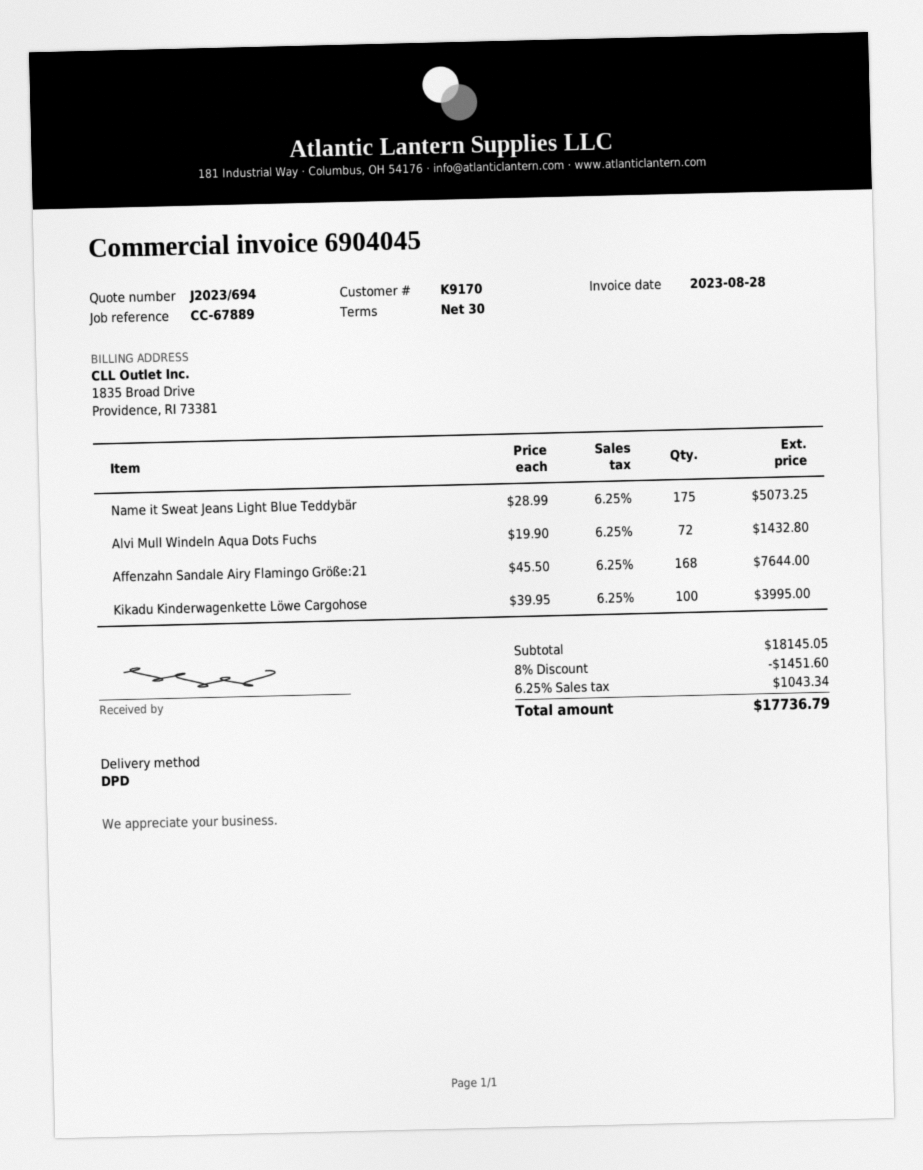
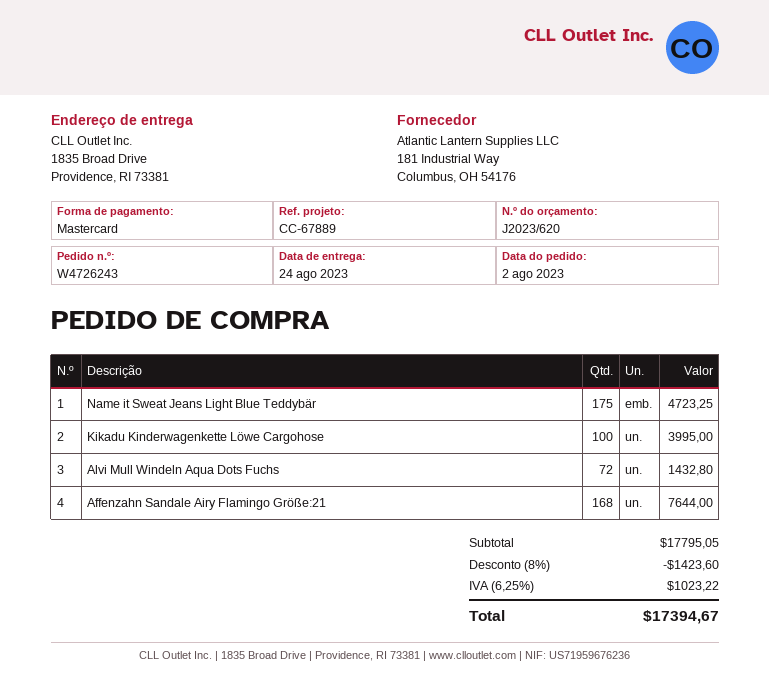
quote number: J2023/694 -> J2023/620
Name it Sweat Jeans Light Blue Teddybär: 175 for 5073.25 -> 175 for 4723.25
subtotal: 18145.05 -> 17795.05
discount: 8% = 1451.60 -> 8% = 1423.60
tax: 6.25% = 1043.34 -> 6.25% = 1023.22
total: 17736.79 -> 17394.67

